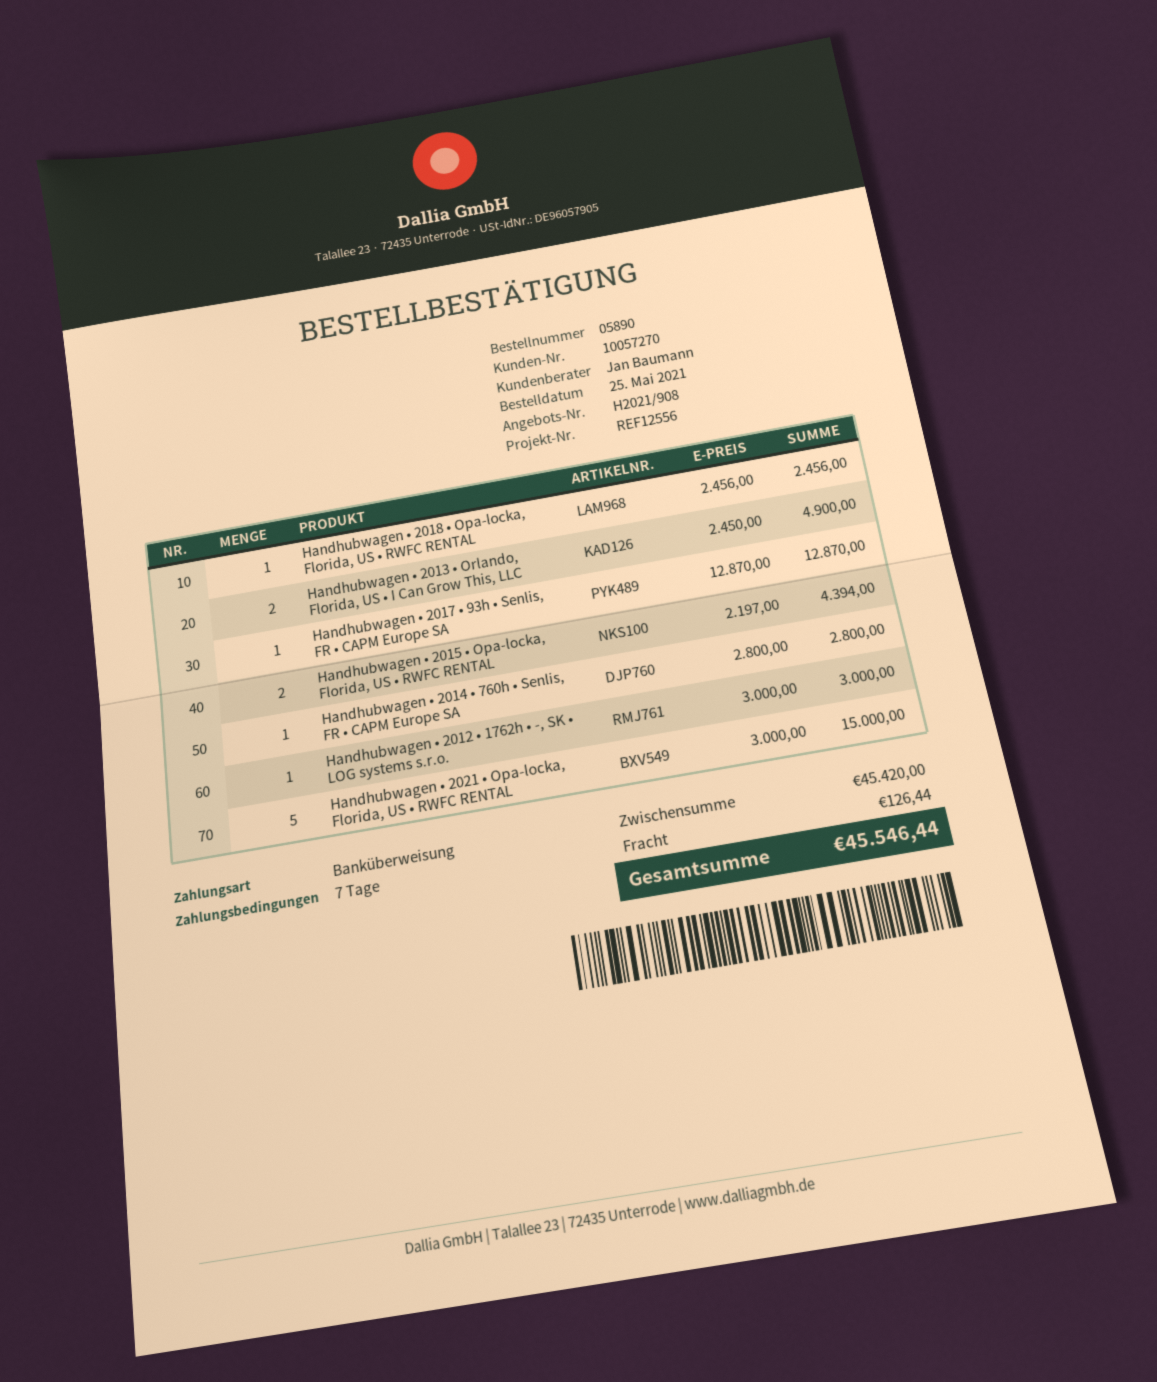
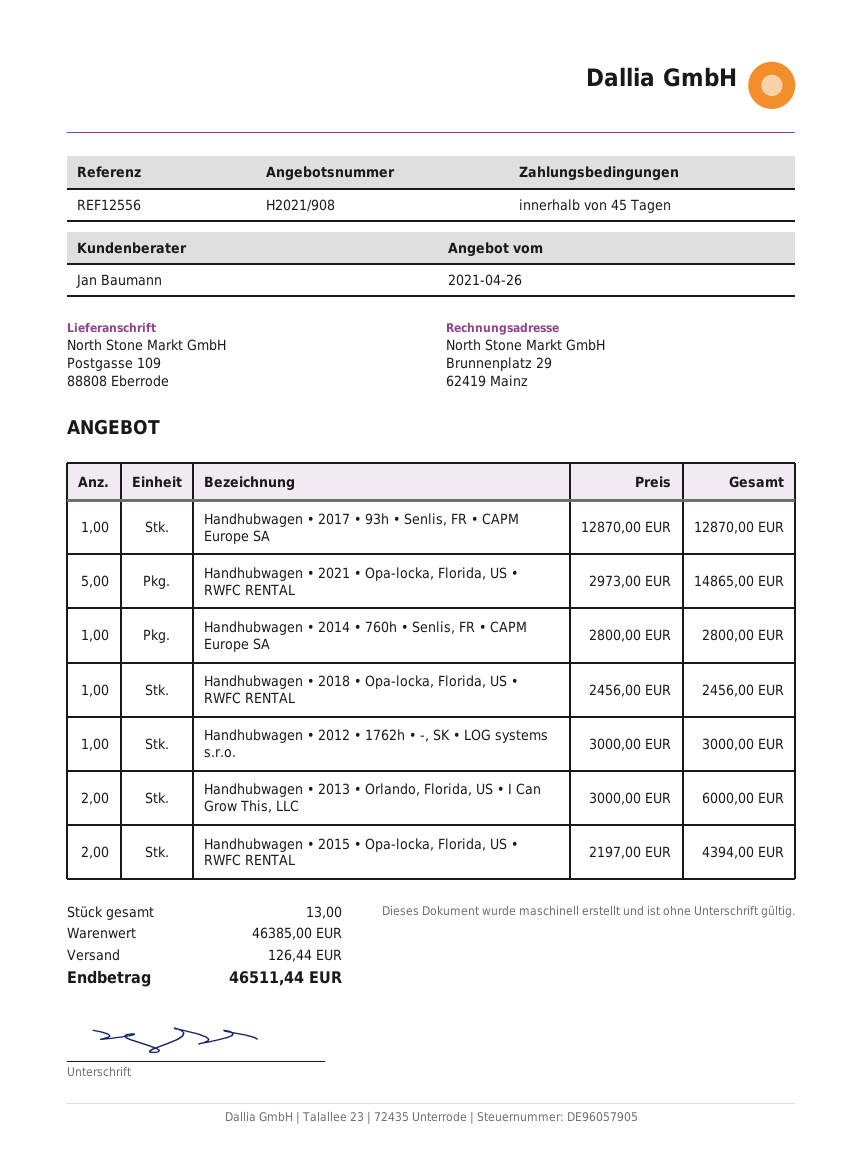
payment terms: 7 days -> 45 days
Handhubwagen • 2013 • Orlando, Florida, US • I Can Grow This, LLC: 2 x 2450.00 = 4900.00 -> 2 x 3000.00 = 6000.00
Handhubwagen • 2021 • Opa-locka, Florida, US • RWFC RENTAL: 5 x 3000.00 = 15000.00 -> 5 x 2973.00 = 14865.00
subtotal: 45420.00 -> 46385.00
total: 45546.44 -> 46511.44

